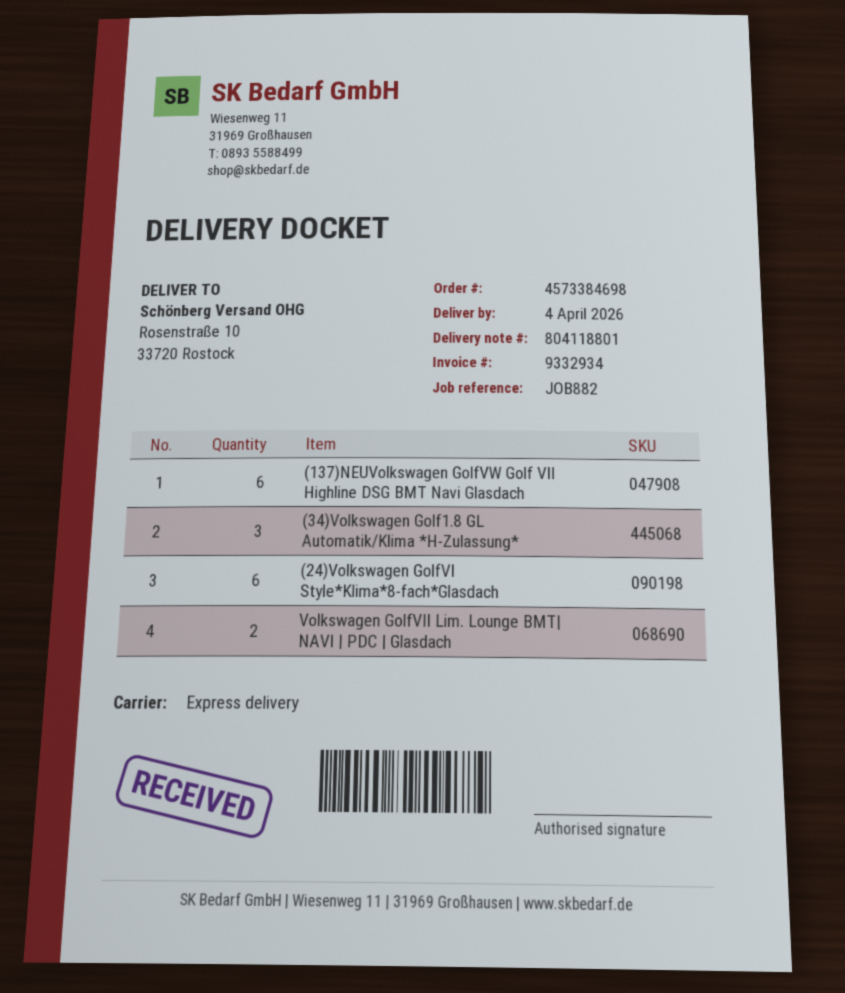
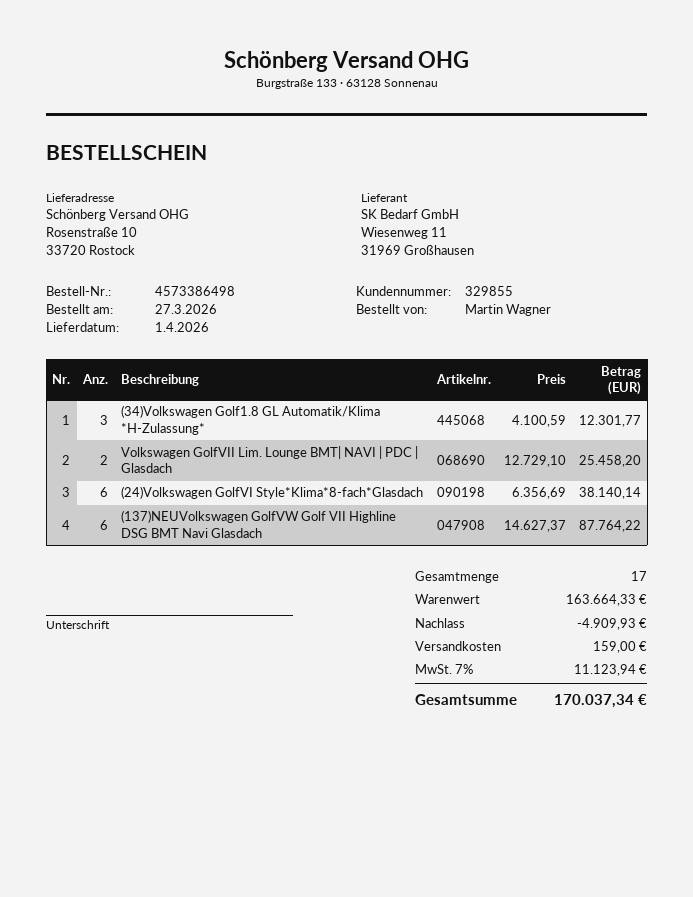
order number: 4573384698 -> 4573386498
delivery date: 2026-04-04 -> 2026-04-01

